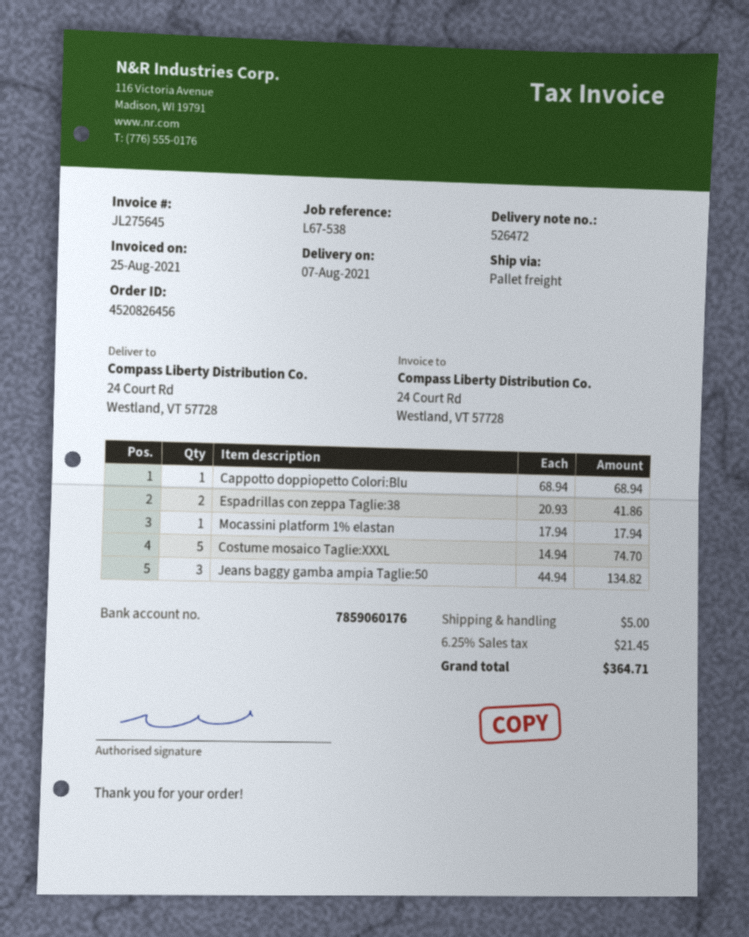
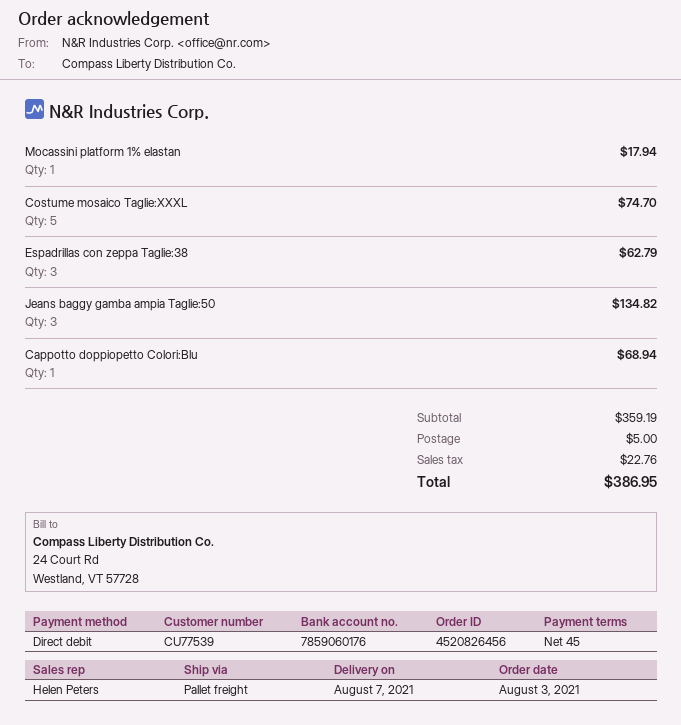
Espadrillas con zeppa Taglie:38: 2 for 41.86 -> 3 for 62.79
tax: 21.45 -> 22.76
total: 364.71 -> 386.95

